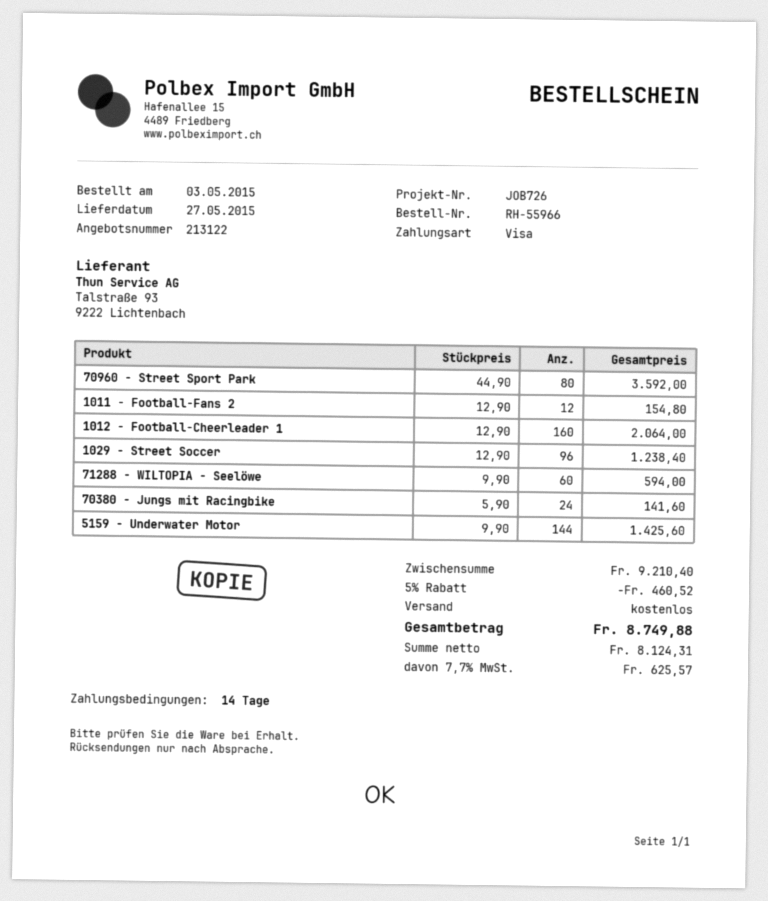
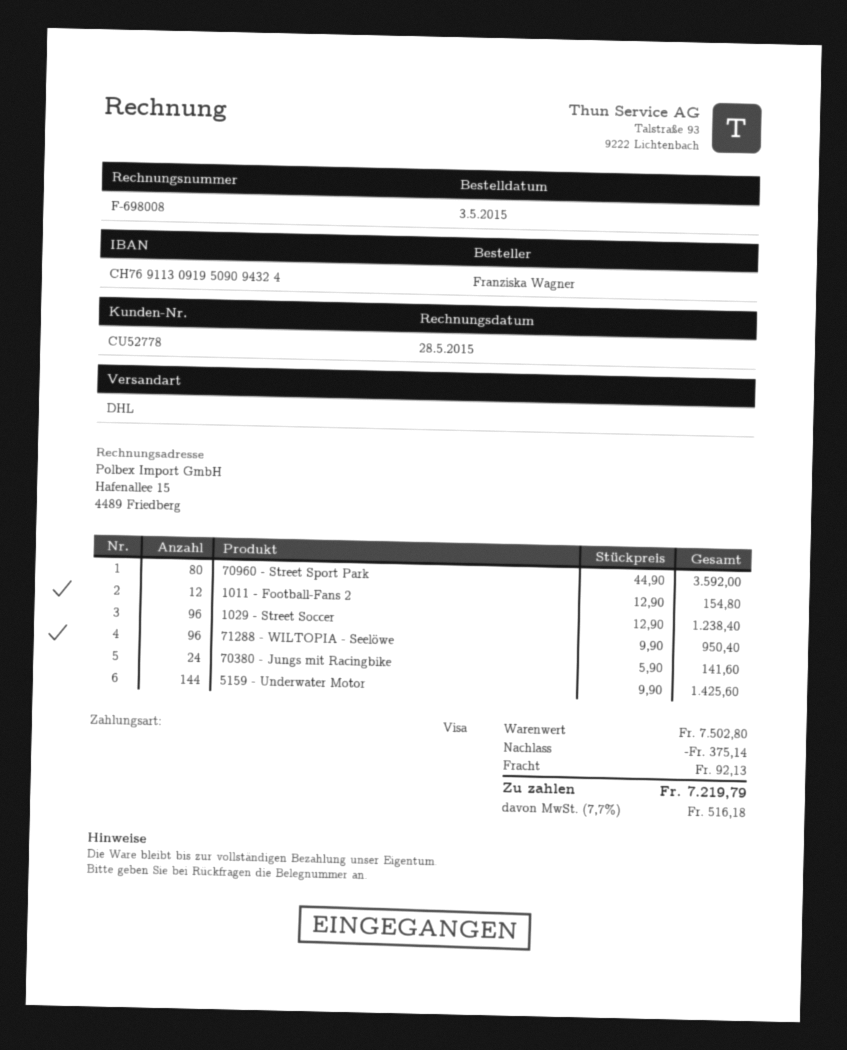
1012 - Football-Cheerleader 1: 160 x 12.90 = 2064.00 -> none
71288 - WILTOPIA - Seelöwe: 60 x 9.90 = 594.00 -> 96 x 9.90 = 950.40
subtotal: 9210.40 -> 7502.80
discount: 460.52 -> 375.14
shipping: 0.00 -> 92.13
tax: 7.7% = 625.57 -> 7.7% = 516.18
total: 8749.88 -> 7219.79

